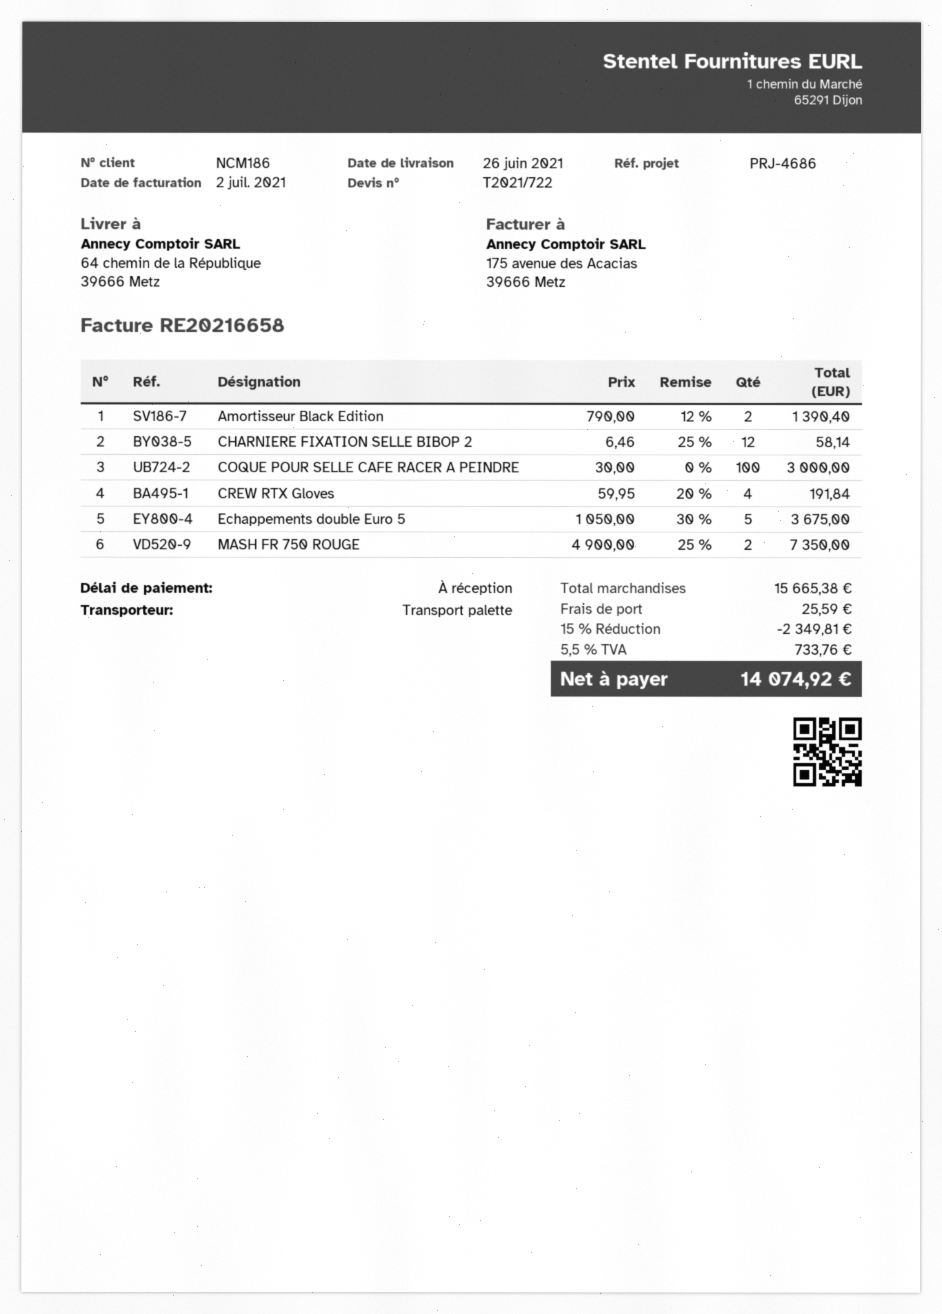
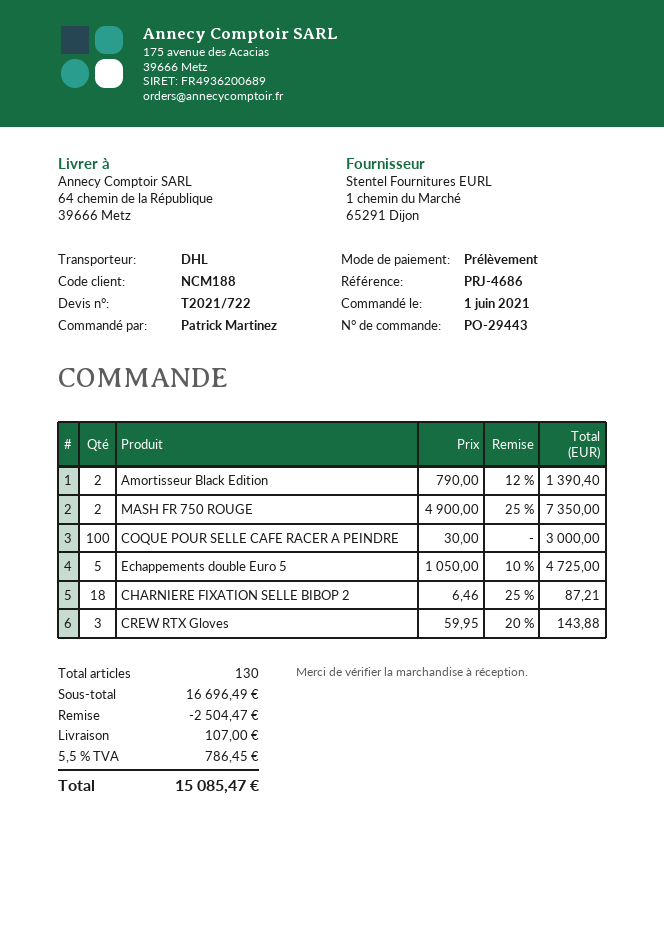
customer number: NCM186 -> NCM188
shipping method: pallet freight -> DHL
CHARNIERE FIXATION SELLE BIBOP 2: 12 x 6.46 - 25% = 58.14 -> 18 x 6.46 - 25% = 87.21
CREW RTX Gloves: 4 x 59.95 - 20% = 191.84 -> 3 x 59.95 - 20% = 143.88
Echappements double Euro 5: 5 x 1050.00 - 30% = 3675.00 -> 5 x 1050.00 - 10% = 4725.00
subtotal: 15665.38 -> 16696.49
discount: 2349.81 -> 2504.47
shipping: 25.59 -> 107.00
tax: 5.5% = 733.76 -> 5.5% = 786.45
total: 14074.92 -> 15085.47

